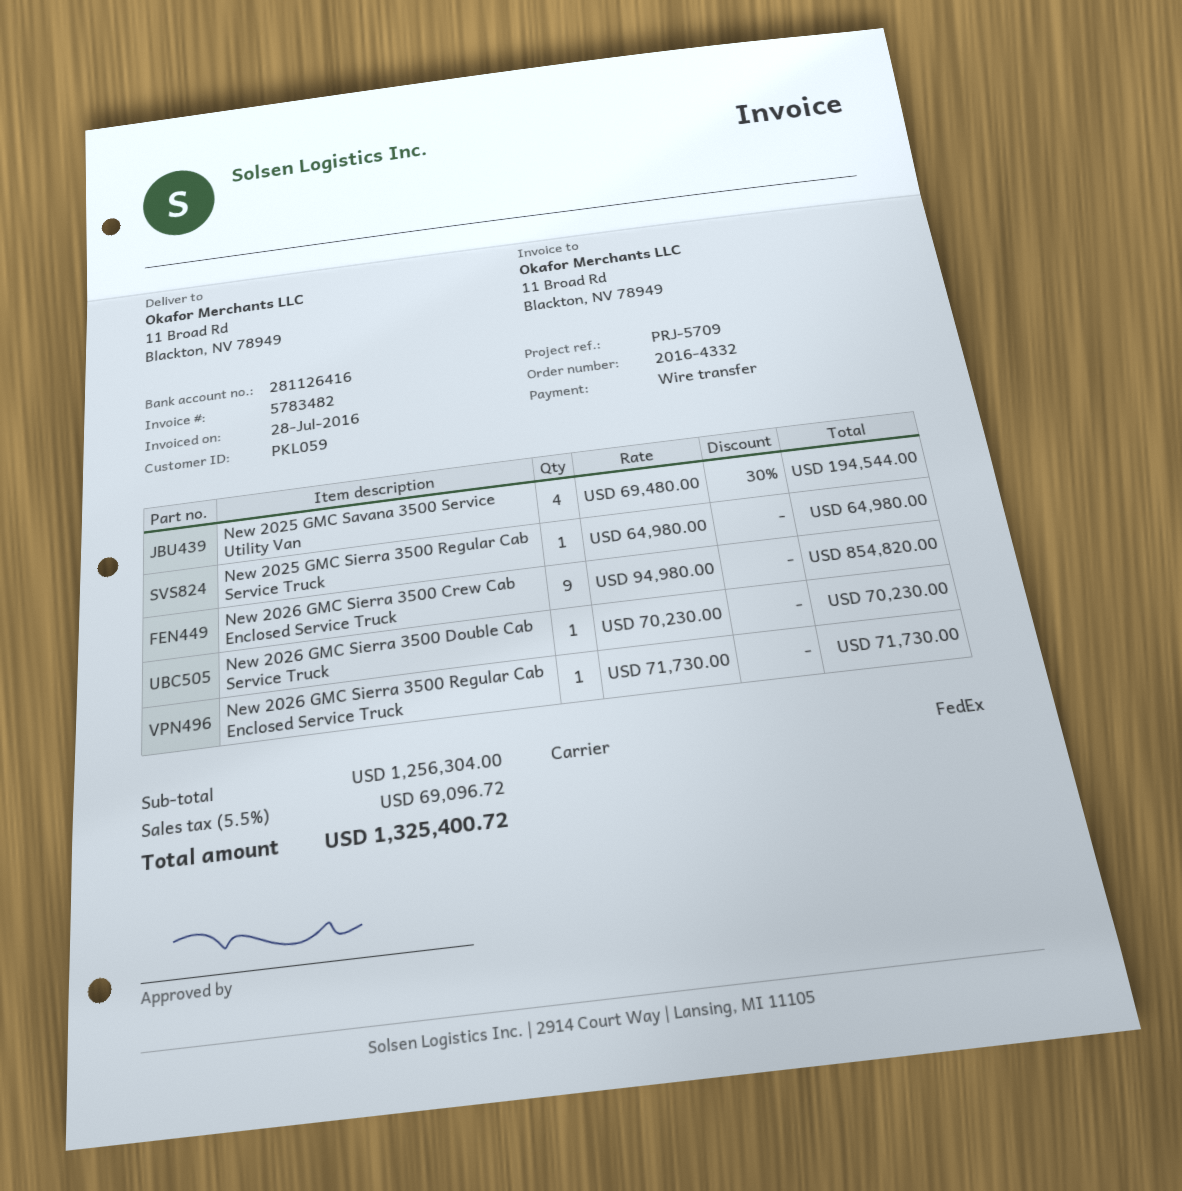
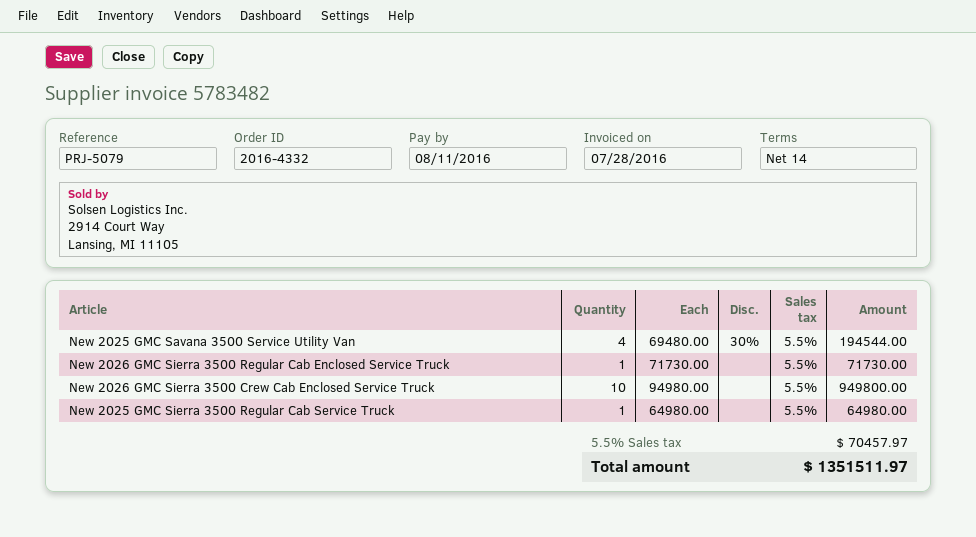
reference: PRJ-5709 -> PRJ-5079
New 2026 GMC Sierra 3500 Crew Cab Enclosed Service Truck: 9 x 94980.00 = 854820.00 -> 10 x 94980.00 = 949800.00
New 2026 GMC Sierra 3500 Double Cab Service Truck: 1 x 70230.00 = 70230.00 -> none
tax: 5.5% = 69096.72 -> 5.5% = 70457.97
total: 1325400.72 -> 1351511.97

